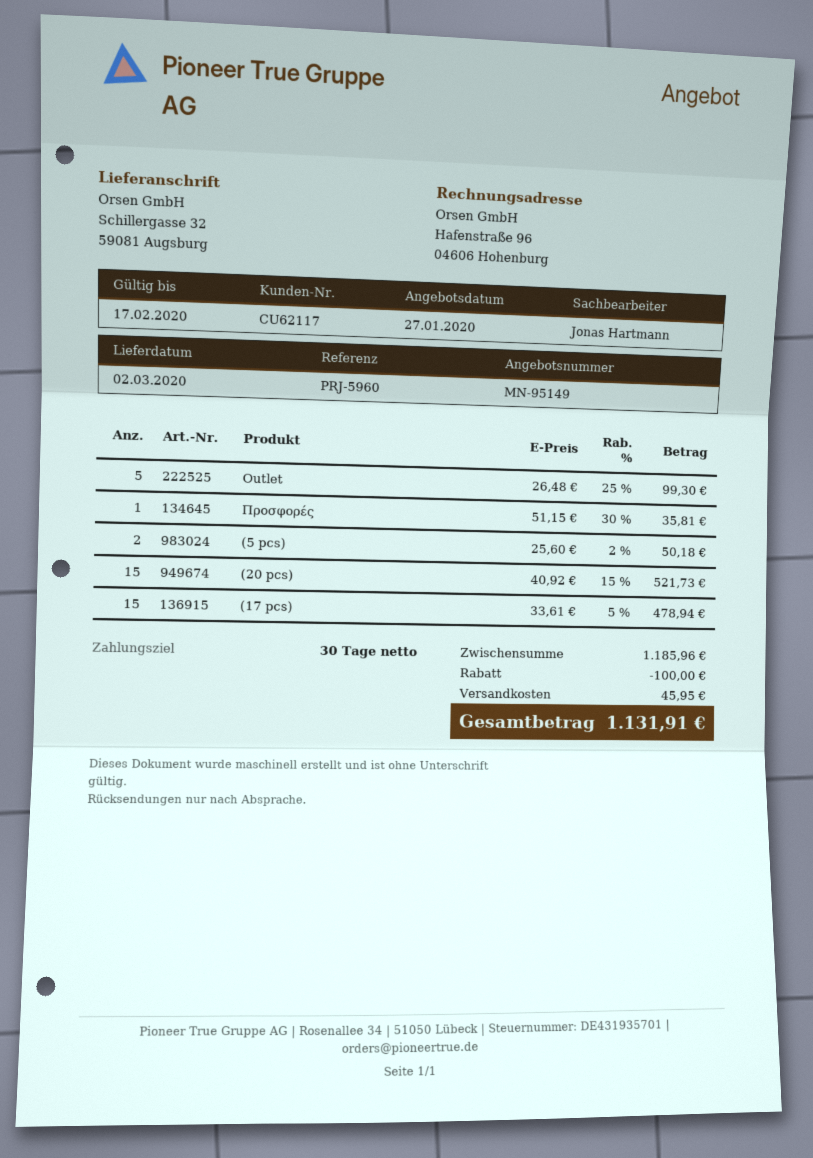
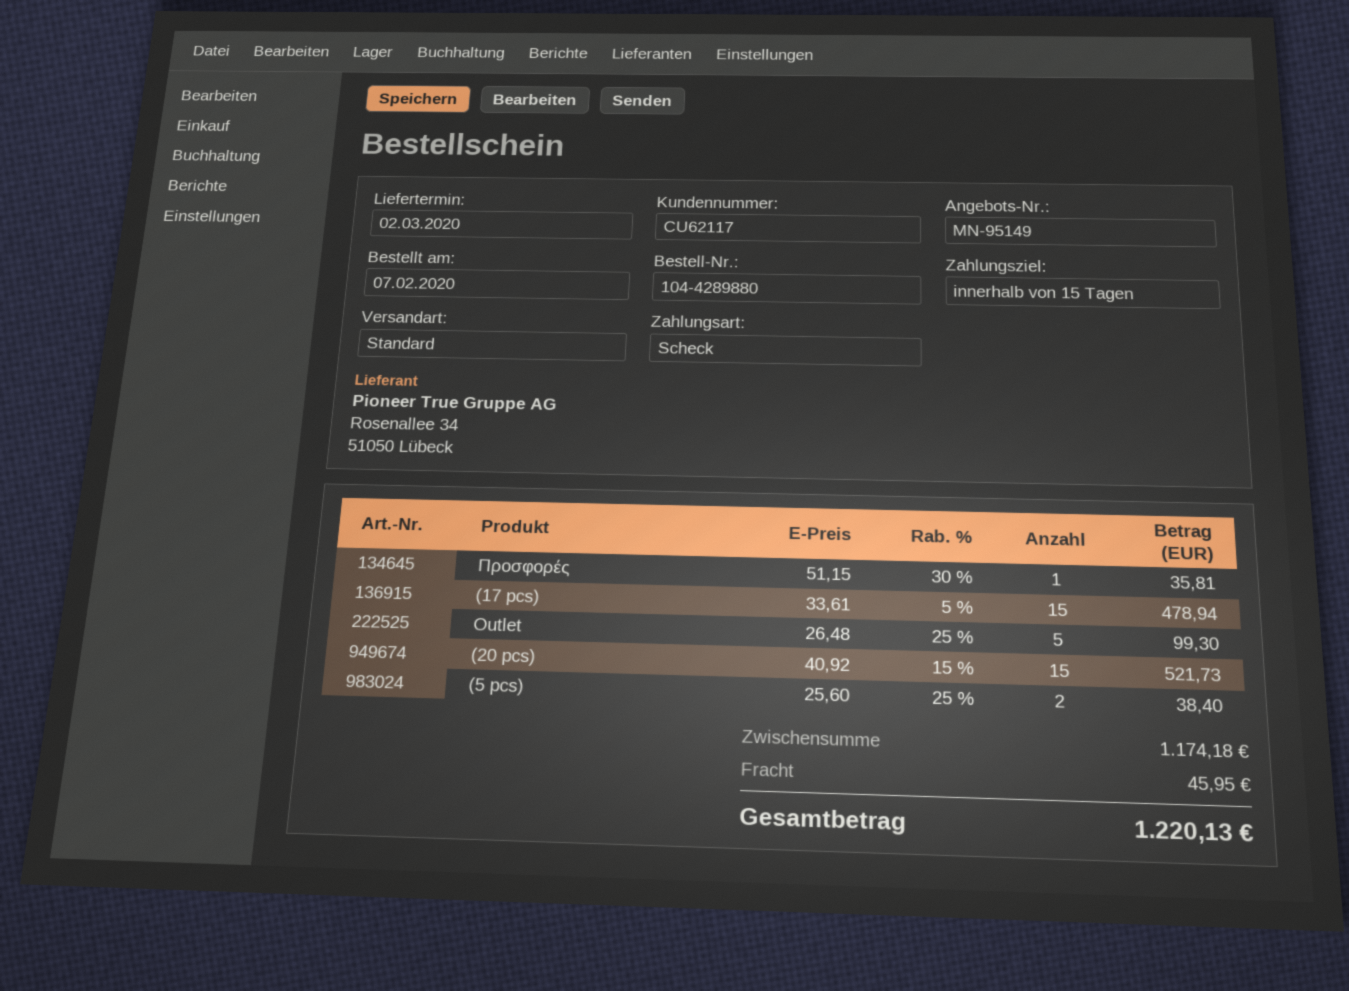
payment terms: 30 days -> 15 days
(5 pcs): 2 x 25.60 - 2% = 50.18 -> 2 x 25.60 - 25% = 38.40
subtotal: 1185.96 -> 1174.18
discount: 100.00 -> none
total: 1131.91 -> 1220.13

